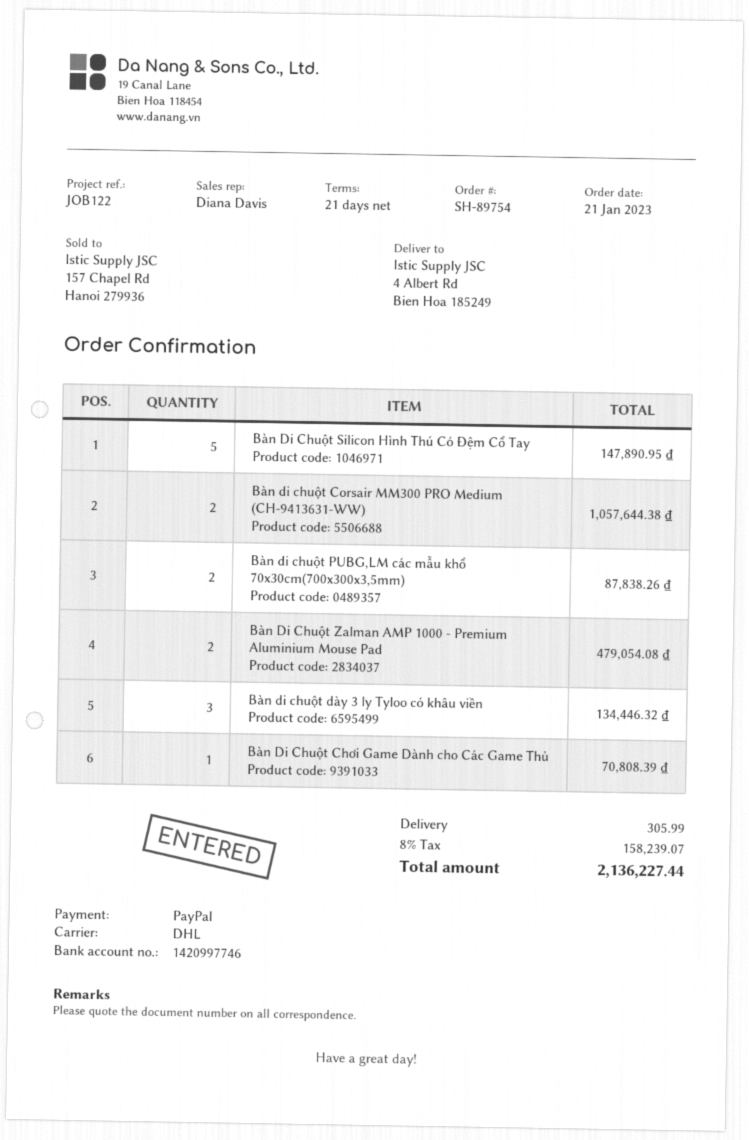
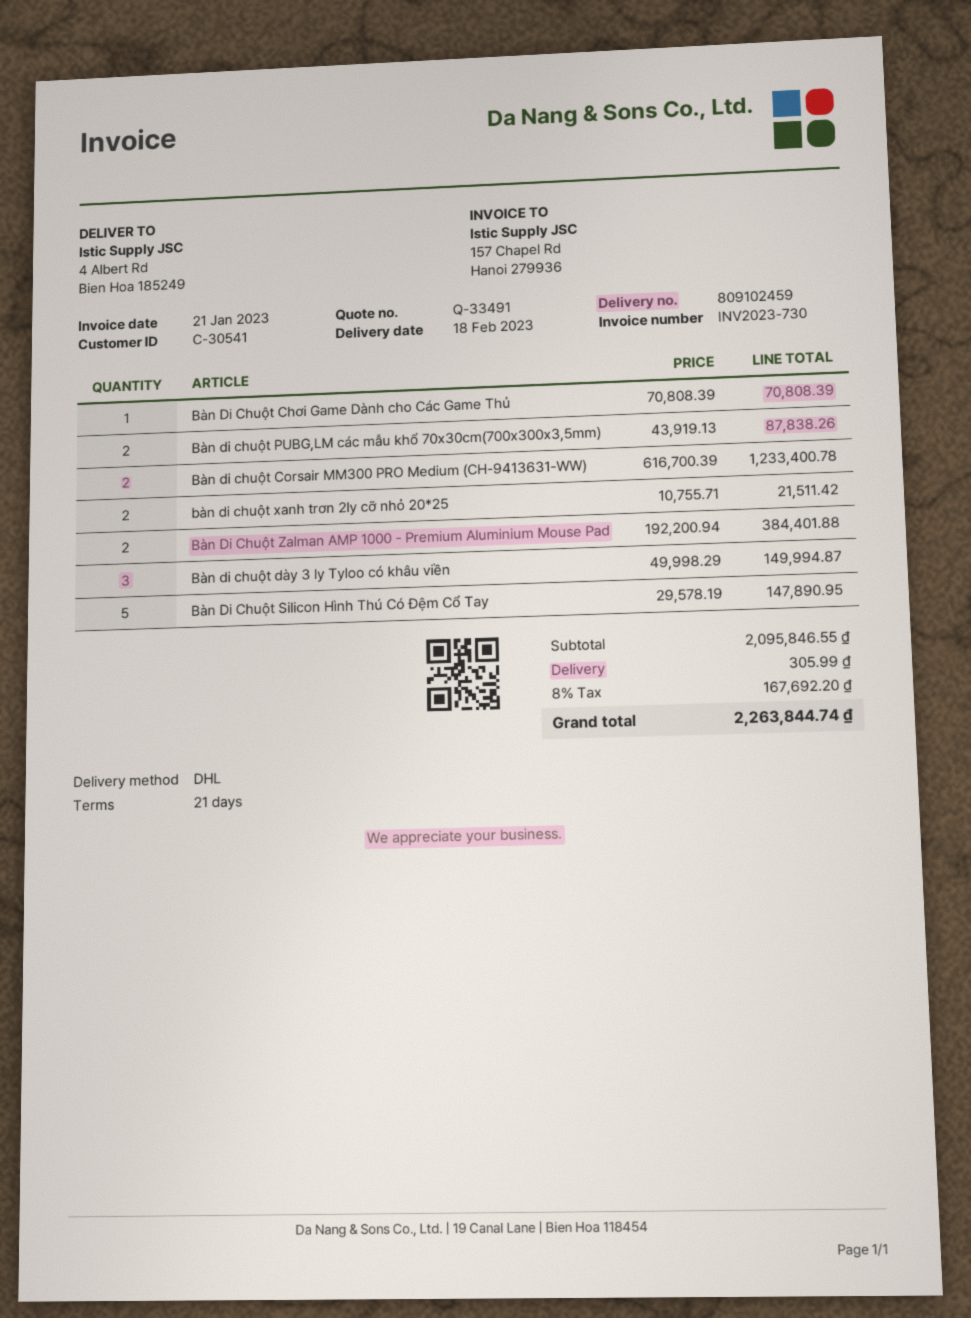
Bàn di chuột Corsair MM300 PRO Medium (CH-9413631-WW): 2 for 1057644.38 -> 2 for 1233400.78
Bàn Di Chuột Zalman AMP 1000 - Premium Aluminium Mouse Pad: 2 for 479054.08 -> 2 for 384401.88
Bàn di chuột dày 3 ly Tyloo có khâu viền: 3 for 134446.32 -> 3 for 149994.87
bàn di chuột xanh trơn 2ly cỡ nhỏ 20*25: none -> 2 for 21511.42
tax: 8% = 158239.07 -> 8% = 167692.20
total: 2136227.44 -> 2263844.74

